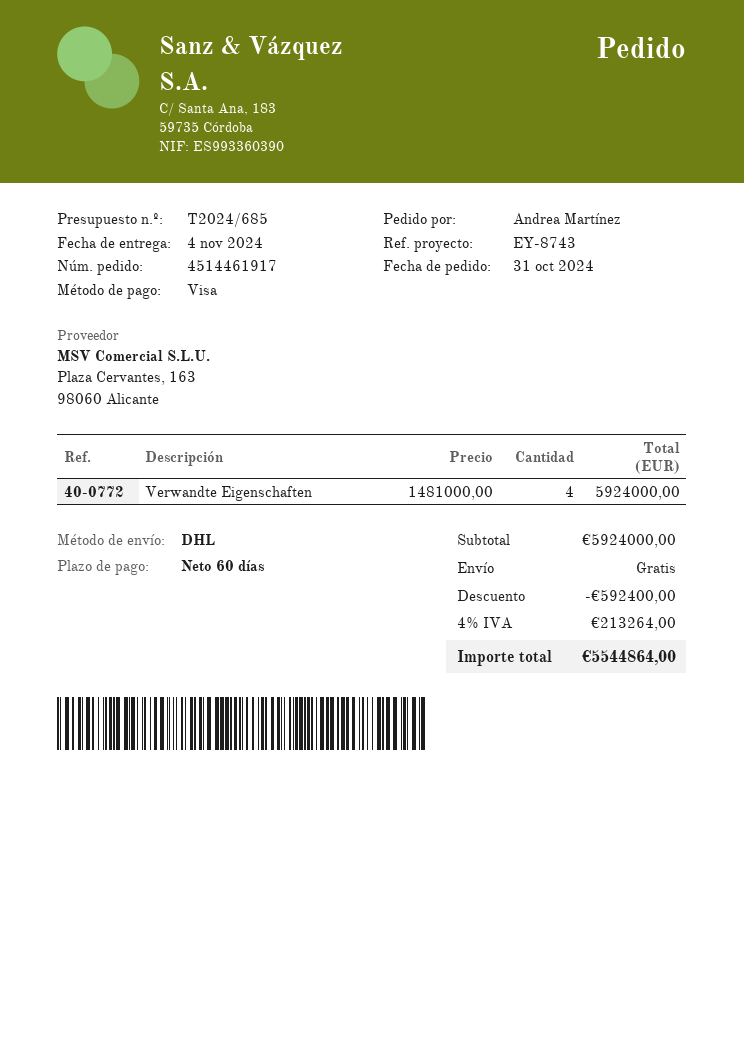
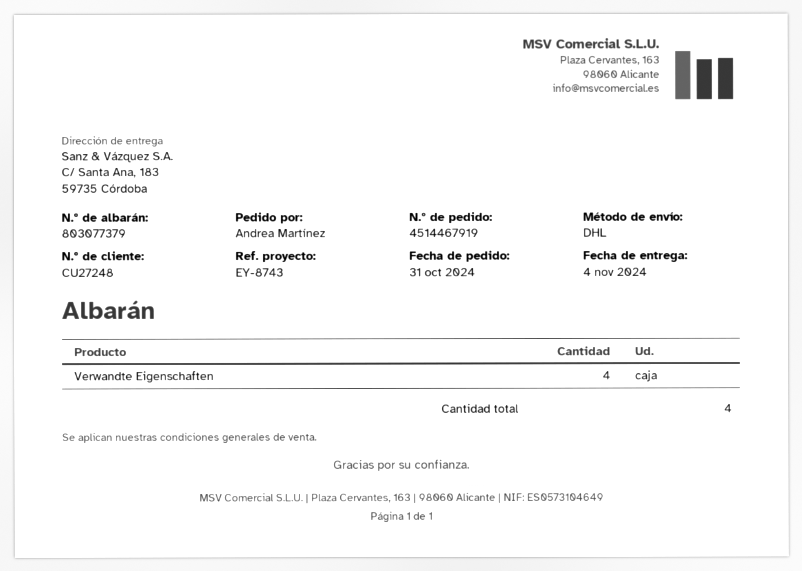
order number: 4514461917 -> 4514467919

